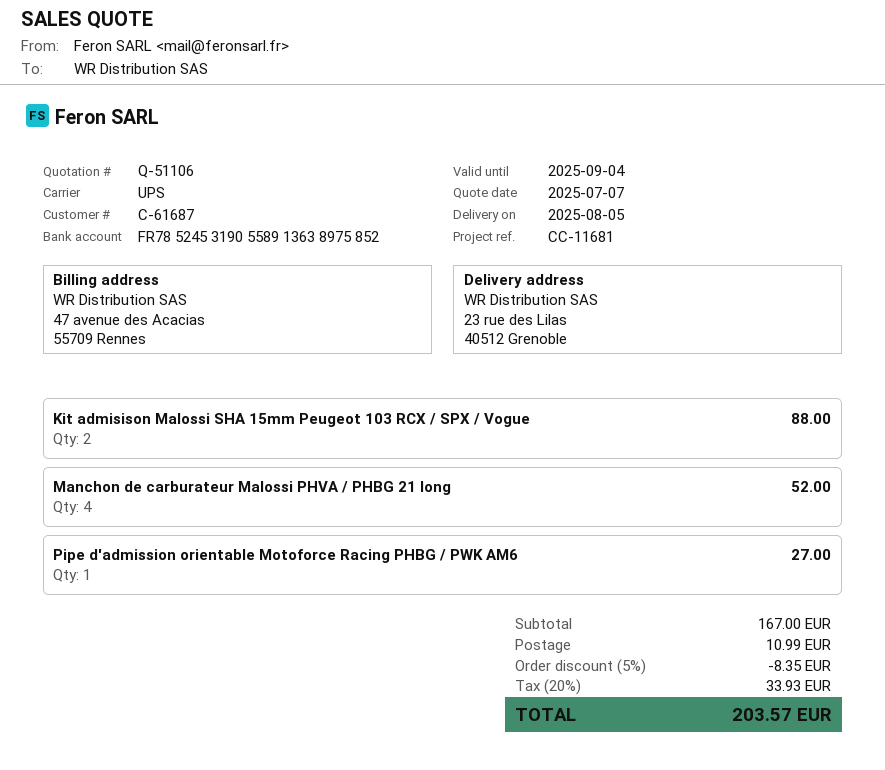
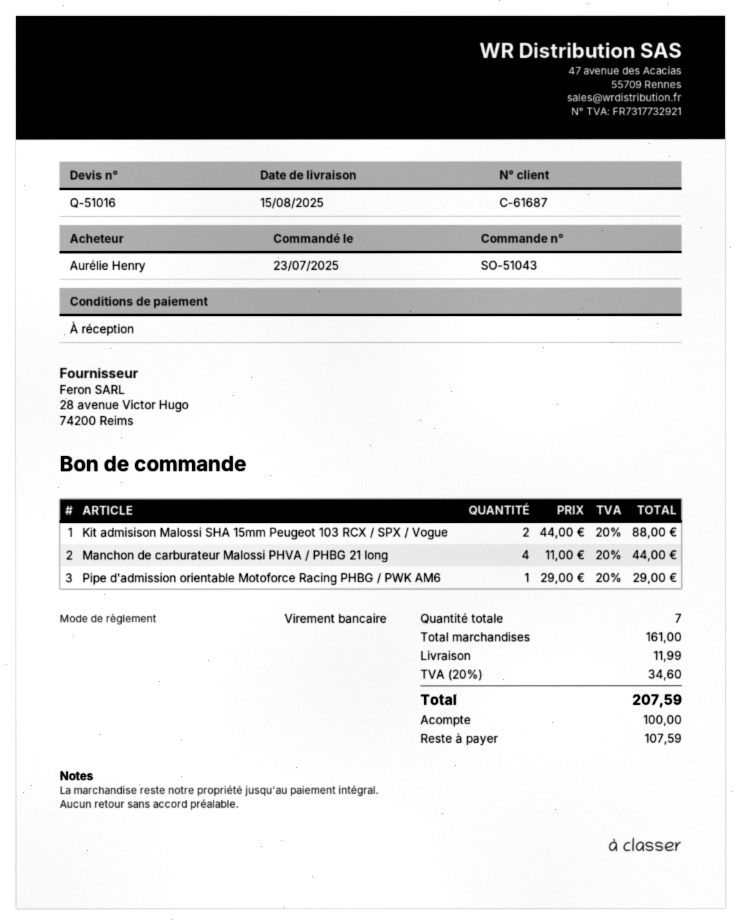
quote number: Q-51106 -> Q-51016
delivery date: 2025-08-05 -> 2025-08-15
Manchon de carburateur Malossi PHVA / PHBG 21 long: 4 for 52.00 -> 4 for 44.00
Pipe d'admission orientable Motoforce Racing PHBG / PWK AM6: 1 for 27.00 -> 1 for 29.00
subtotal: 167.00 -> 161.00
discount: 5% = 8.35 -> none
shipping: 10.99 -> 11.99
tax: 20% = 33.93 -> 20% = 34.60
total: 203.57 -> 207.59

